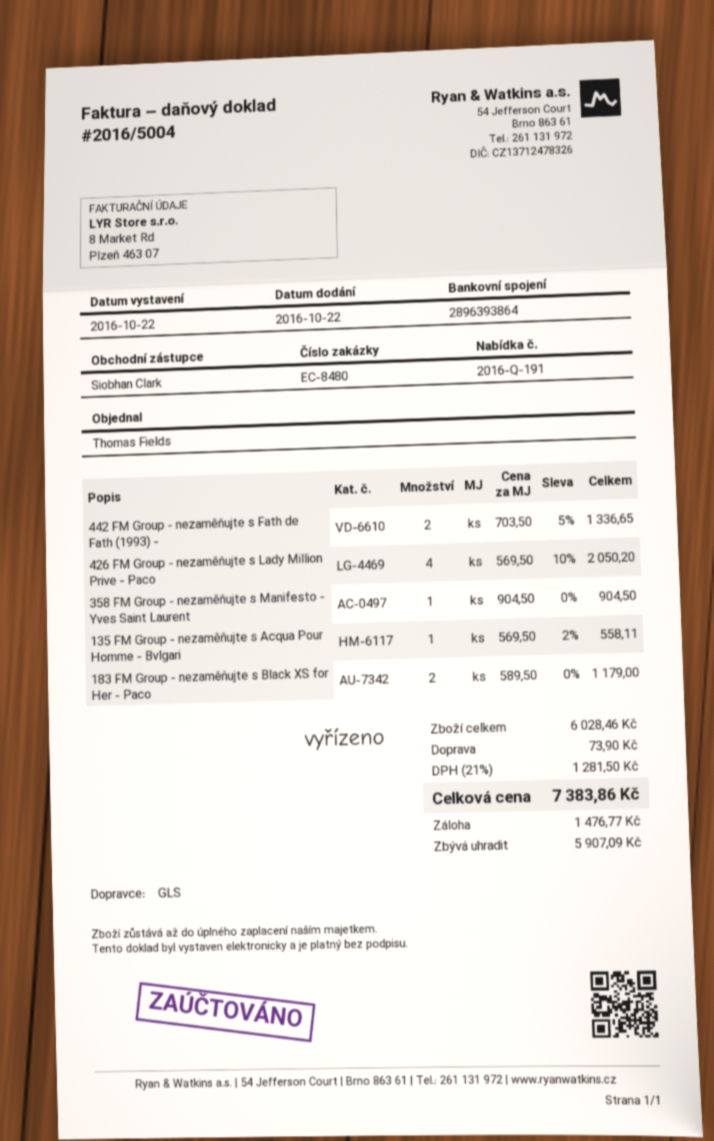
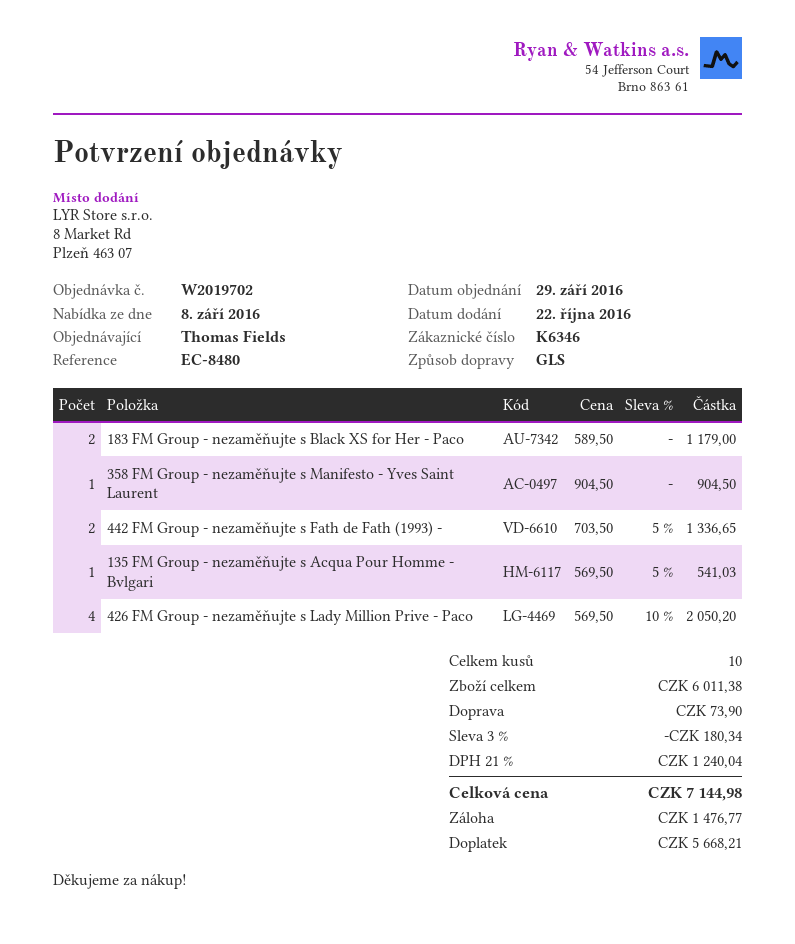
135 FM Group - nezaměňujte s Acqua Pour Homme - Bvlgari: 1 x 569.50 - 2% = 558.11 -> 1 x 569.50 - 5% = 541.03
subtotal: 6028.46 -> 6011.38
discount: none -> 3% = 180.34
tax: 21% = 1281.50 -> 21% = 1240.04
total: 7383.86 -> 7144.98
balance: 5907.09 -> 5668.21

